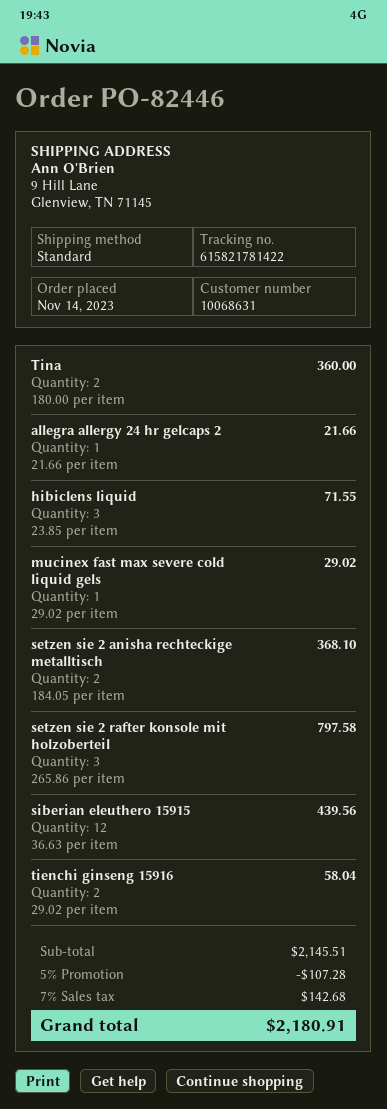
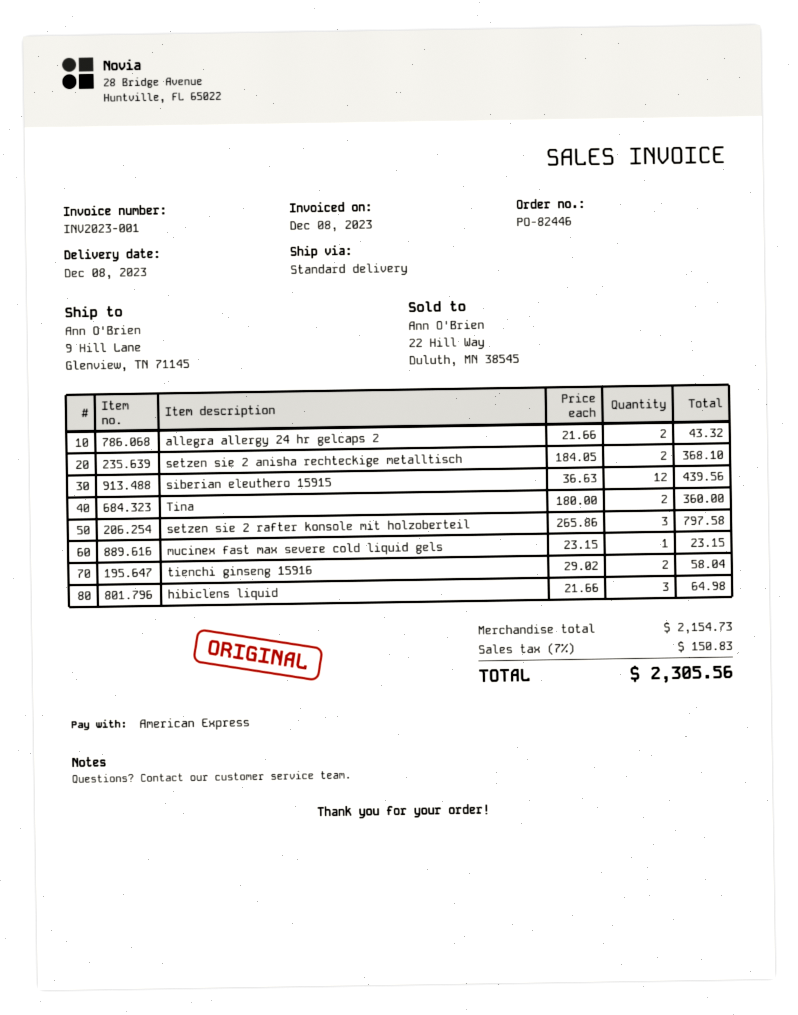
allegra allergy 24 hr gelcaps 2: 1 x 21.66 = 21.66 -> 2 x 21.66 = 43.32
hibiclens liquid: 3 x 23.85 = 71.55 -> 3 x 21.66 = 64.98
mucinex fast max severe cold liquid gels: 1 x 29.02 = 29.02 -> 1 x 23.15 = 23.15
subtotal: 2145.51 -> 2154.73
discount: 5% = 107.28 -> none
tax: 7% = 142.68 -> 7% = 150.83
total: 2180.91 -> 2305.56

